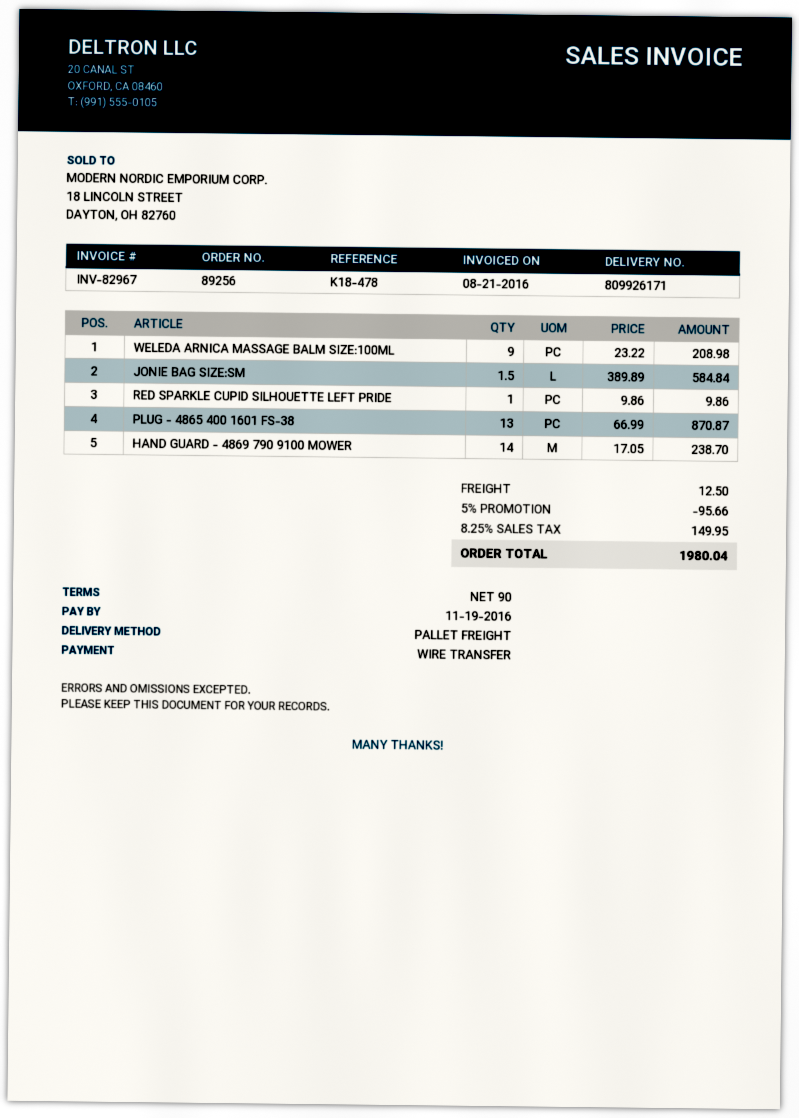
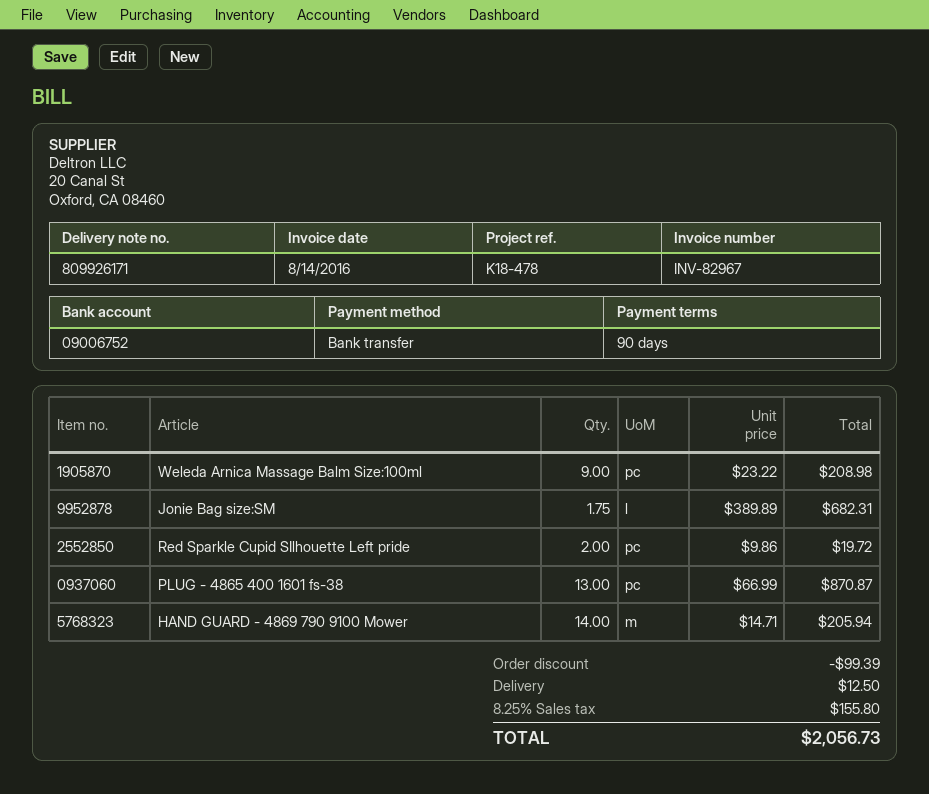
invoice date: 2016-08-21 -> 2016-08-14
JONIE BAG SIZE:SM: 1.5 x 389.89 = 584.84 -> 1.75 x 389.89 = 682.31
RED SPARKLE CUPID SILHOUETTE LEFT PRIDE: 1 x 9.86 = 9.86 -> 2 x 9.86 = 19.72
HAND GUARD - 4869 790 9100 MOWER: 14 x 17.05 = 238.70 -> 14 x 14.71 = 205.94
discount: 95.66 -> 99.39
tax: 8.25% = 149.95 -> 8.25% = 155.80
total: 1980.04 -> 2056.73

